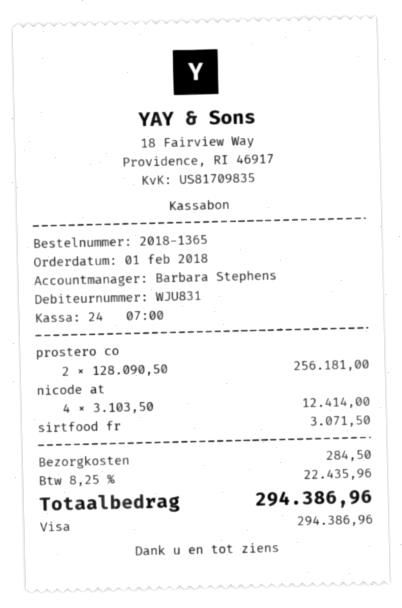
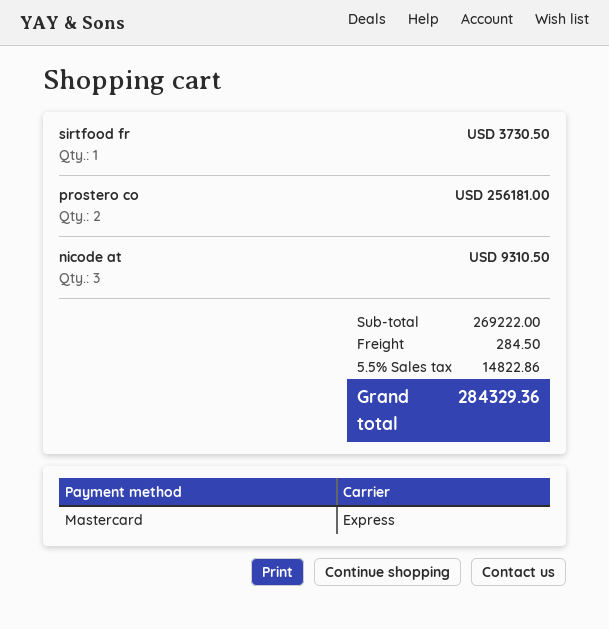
payment method: Visa -> Mastercard
nicode at: 4 for 12414.00 -> 3 for 9310.50
sirtfood fr: 1 for 3071.50 -> 1 for 3730.50
tax: 8.25% = 22435.96 -> 5.5% = 14822.86
total: 294386.96 -> 284329.36

